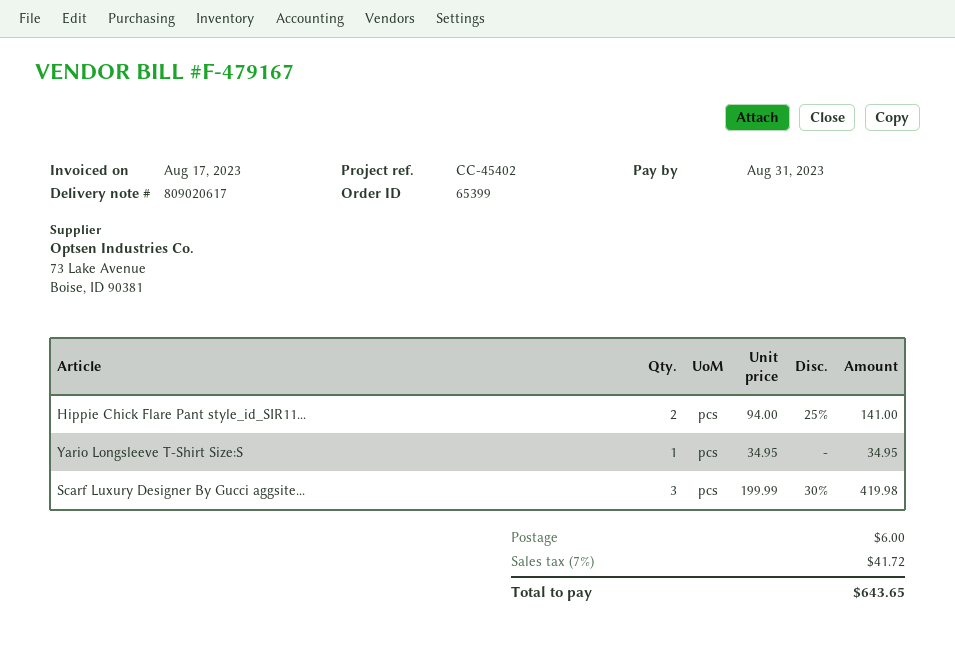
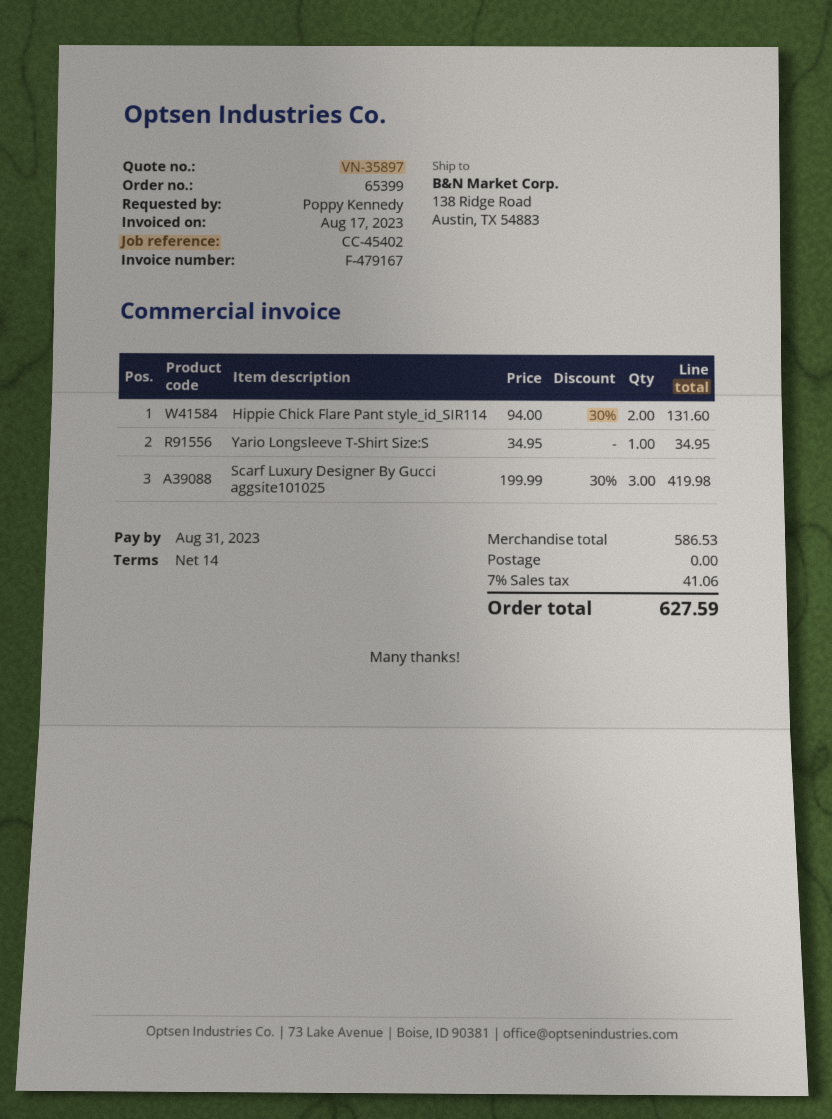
Hippie Chick Flare Pant style_id_SIR11...: 2 x 94.00 - 25% = 141.00 -> 2 x 94.00 - 30% = 131.60
shipping: 6.00 -> 0.00
tax: 7% = 41.72 -> 7% = 41.06
total: 643.65 -> 627.59

